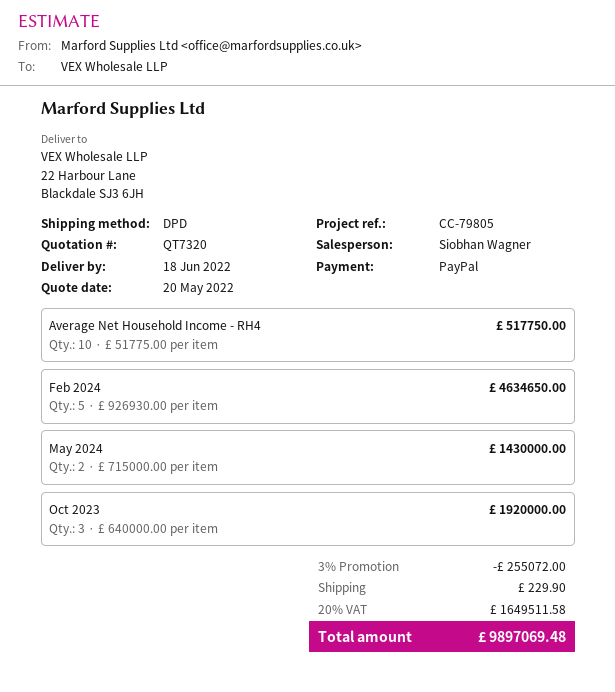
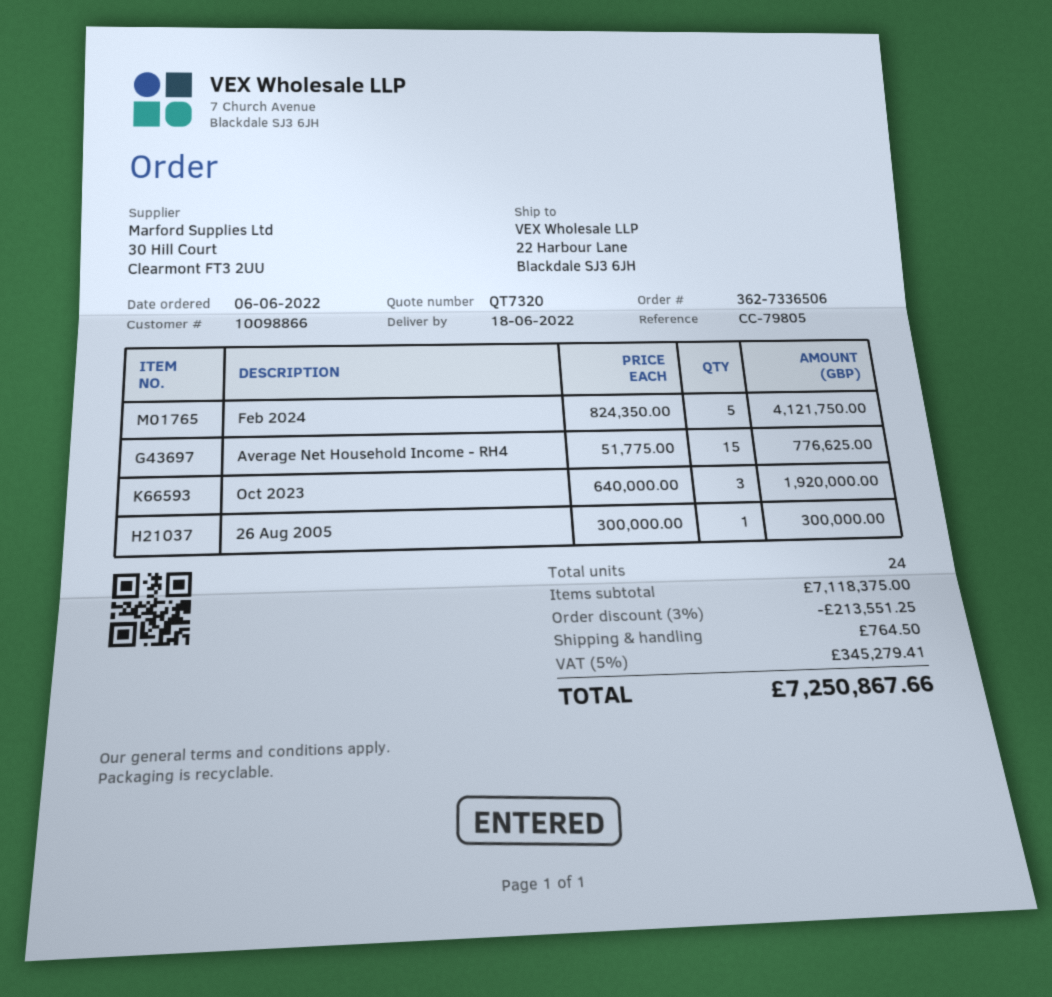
Average Net Household Income - RH4: 10 x 51775.00 = 517750.00 -> 15 x 51775.00 = 776625.00
Feb 2024: 5 x 926930.00 = 4634650.00 -> 5 x 824350.00 = 4121750.00
May 2024: 2 x 715000.00 = 1430000.00 -> none
26 Aug 2005: none -> 1 x 300000.00 = 300000.00
discount: 3% = 255072.00 -> 3% = 213551.25
shipping: 229.90 -> 764.50
tax: 20% = 1649511.58 -> 5% = 345279.41
total: 9897069.48 -> 7250867.66

